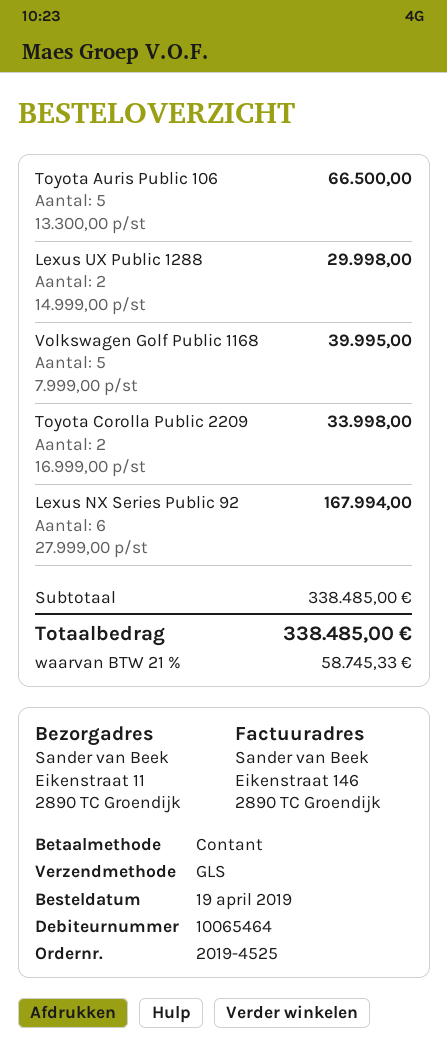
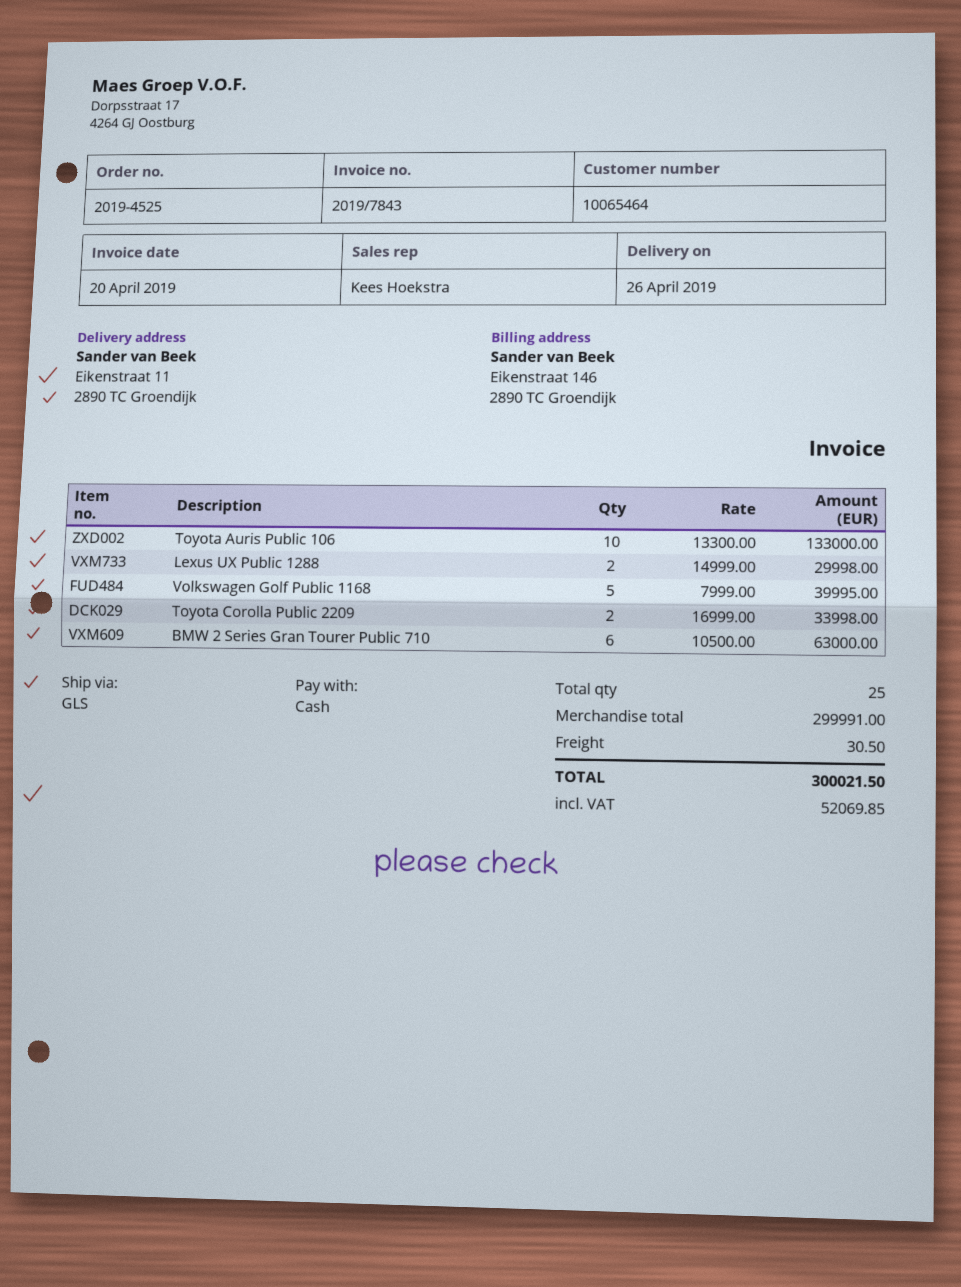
Toyota Auris Public 106: 5 x 13300.00 = 66500.00 -> 10 x 13300.00 = 133000.00
Lexus NX Series Public 92: 6 x 27999.00 = 167994.00 -> none
BMW 2 Series Gran Tourer Public 710: none -> 6 x 10500.00 = 63000.00
subtotal: 338485.00 -> 299991.00
shipping: none -> 30.50
tax: 58745.33 -> 52069.85
total: 338485.00 -> 300021.50

